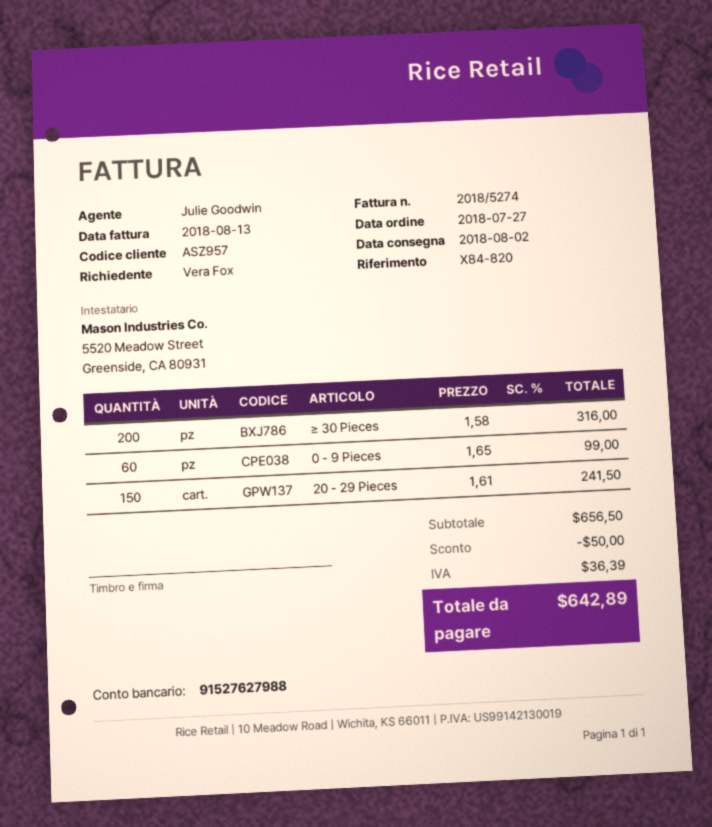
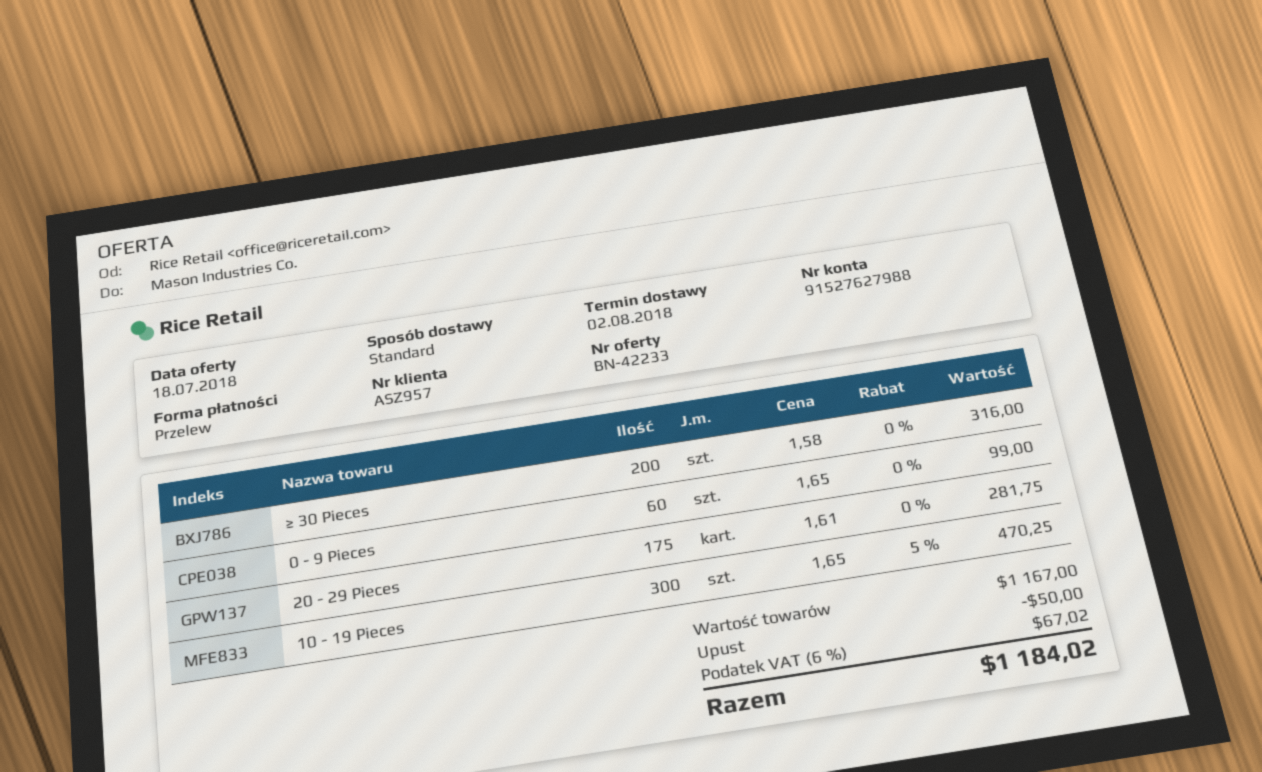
20 - 29 Pieces: 150 x 1.61 = 241.50 -> 175 x 1.61 = 281.75
10 - 19 Pieces: none -> 300 x 1.65 - 5% = 470.25
subtotal: 656.50 -> 1167.00
tax: 36.39 -> 67.02
total: 642.89 -> 1184.02

